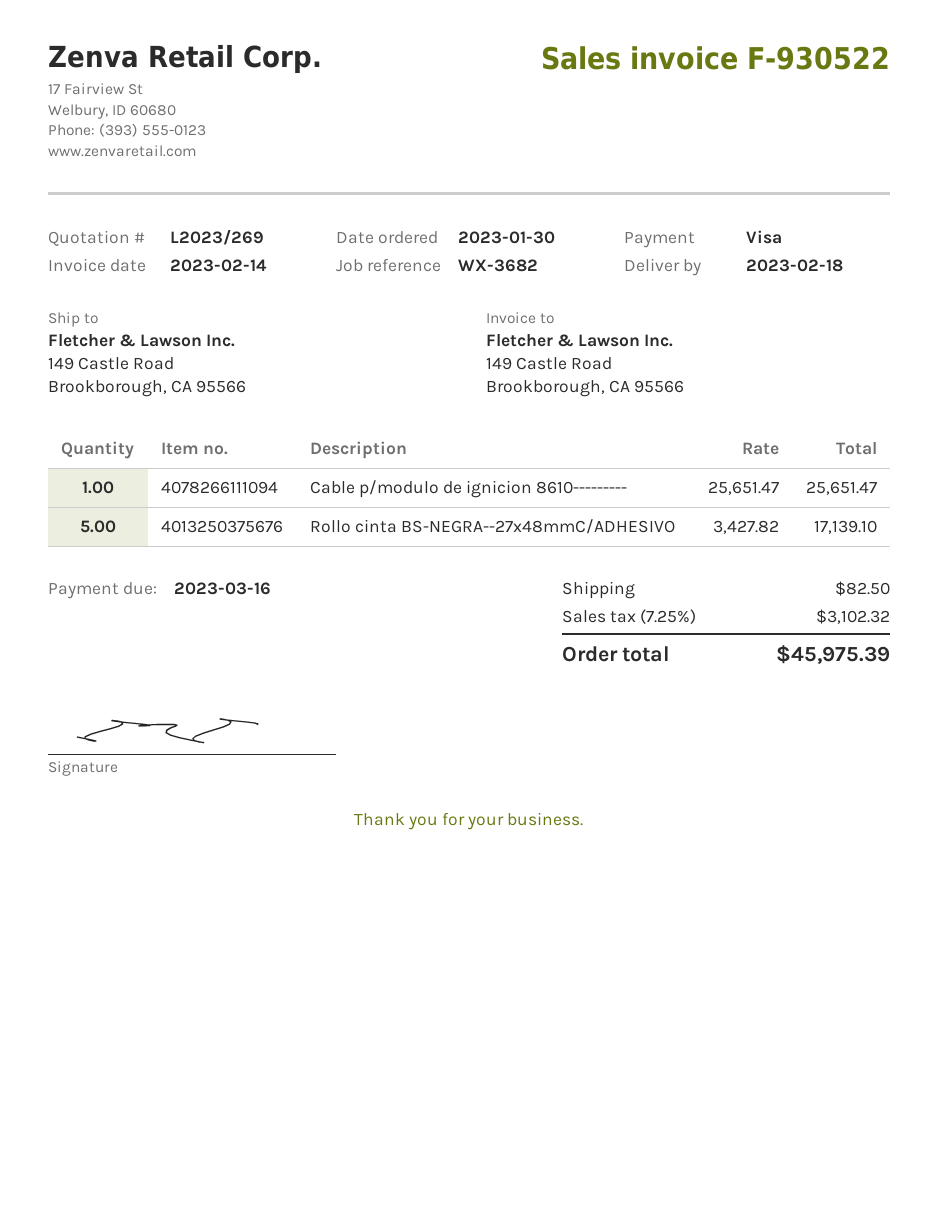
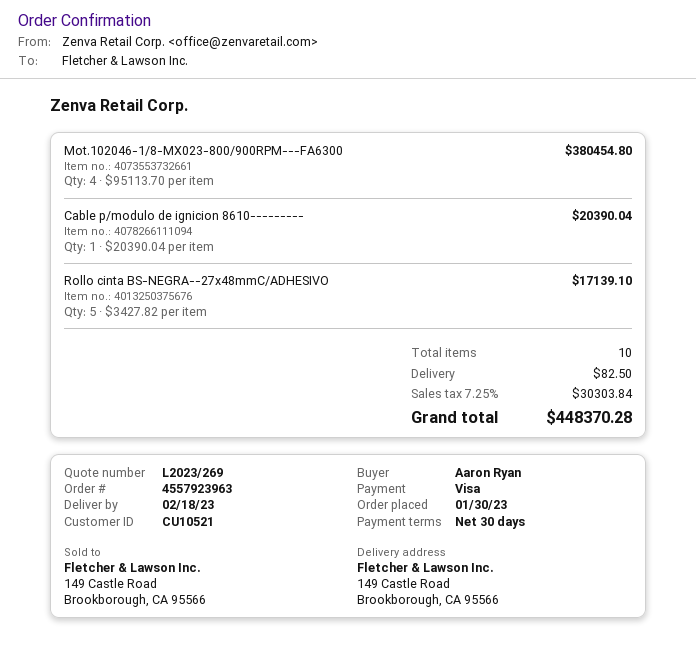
Cable p/modulo de ignicion 8610---------: 1 x 25651.47 = 25651.47 -> 1 x 20390.04 = 20390.04
Mot.102046-1/8-MX023-800/900RPM---FA6300: none -> 4 x 95113.70 = 380454.80
tax: 7.25% = 3102.32 -> 7.25% = 30303.84
total: 45975.39 -> 448370.28

